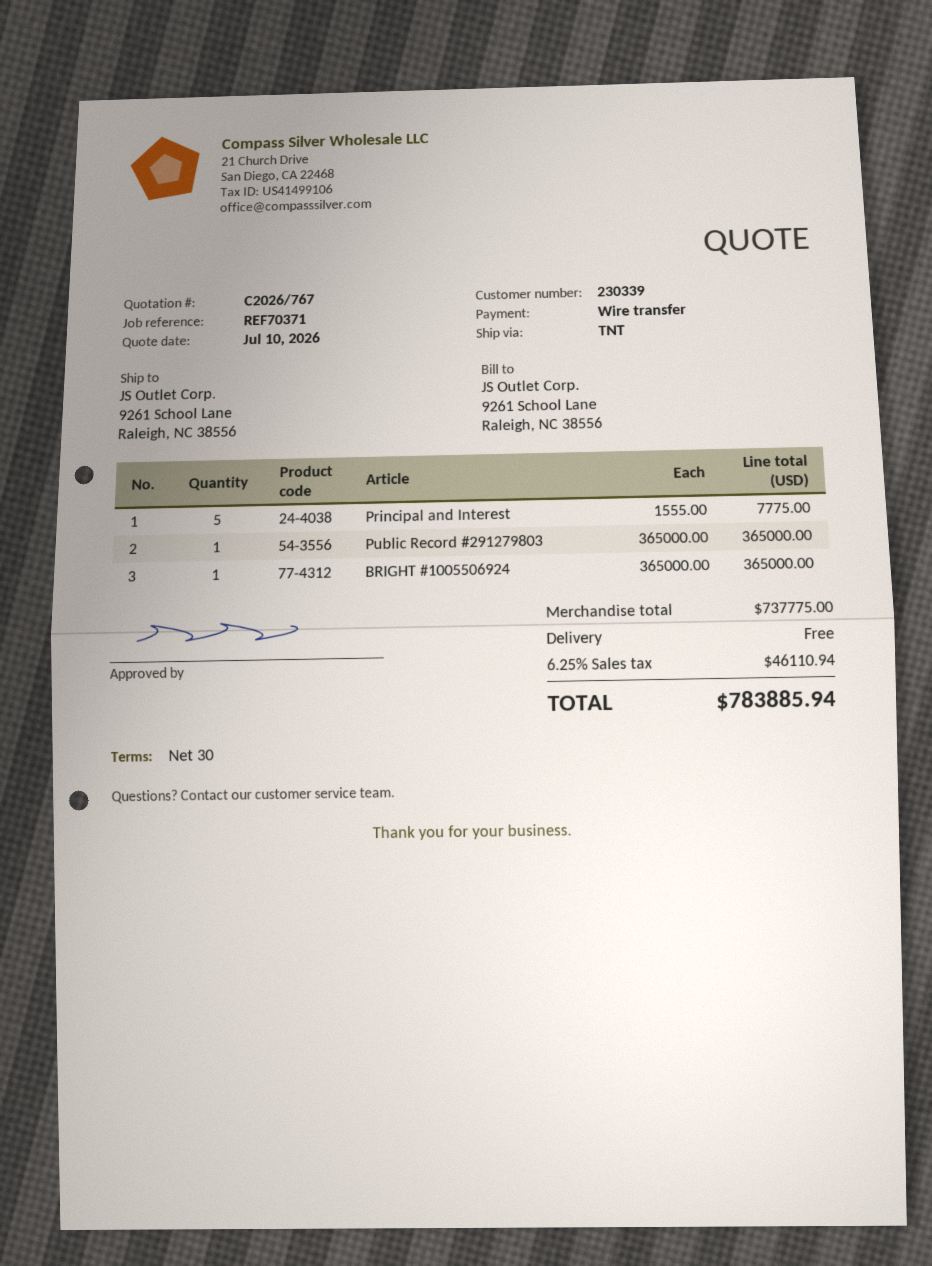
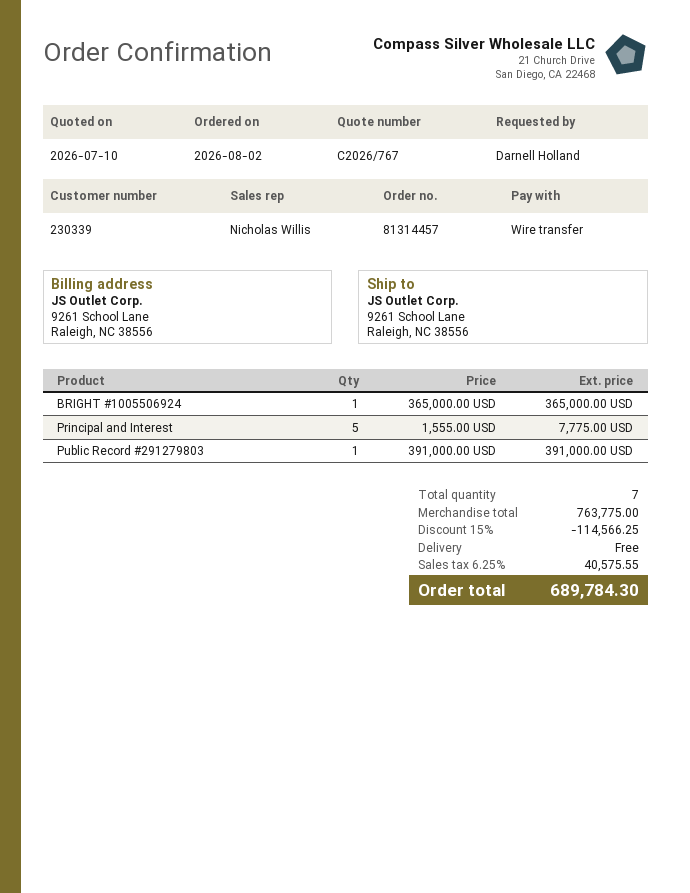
Public Record #291279803: 1 x 365000.00 = 365000.00 -> 1 x 391000.00 = 391000.00
subtotal: 737775.00 -> 763775.00
discount: none -> 15% = 114566.25
tax: 6.25% = 46110.94 -> 6.25% = 40575.55
total: 783885.94 -> 689784.30

